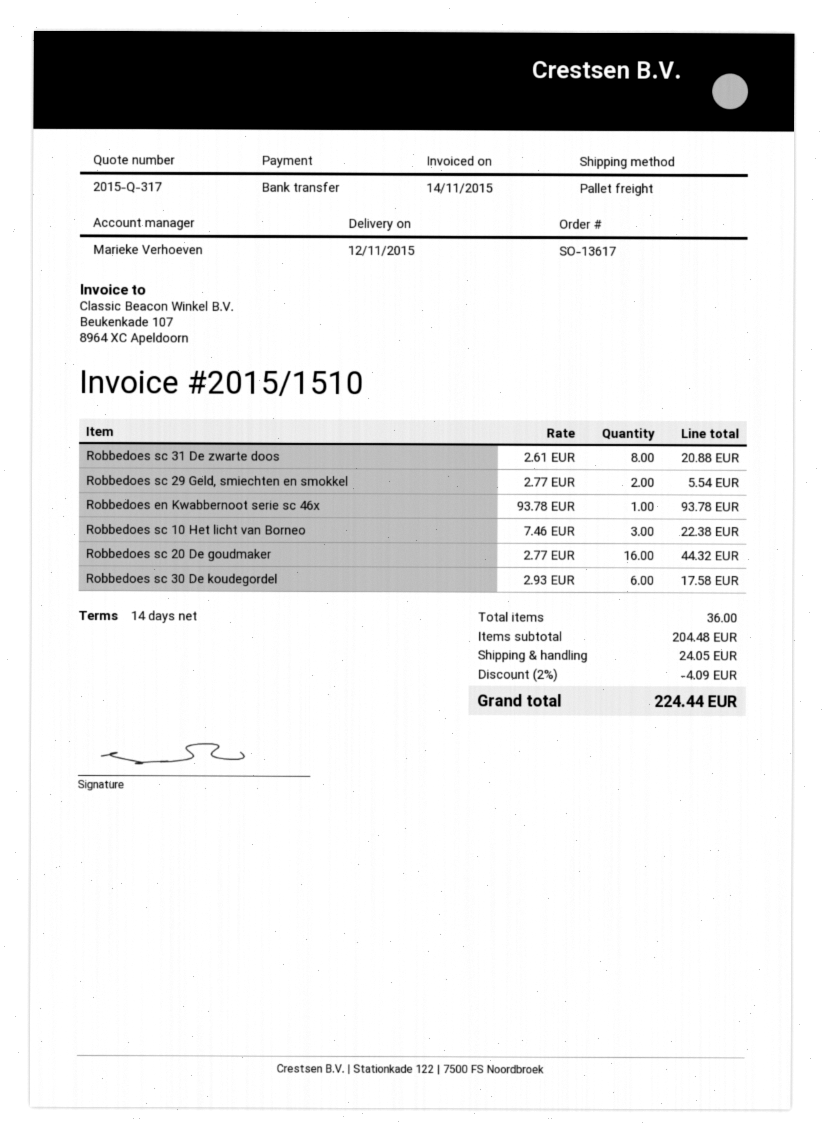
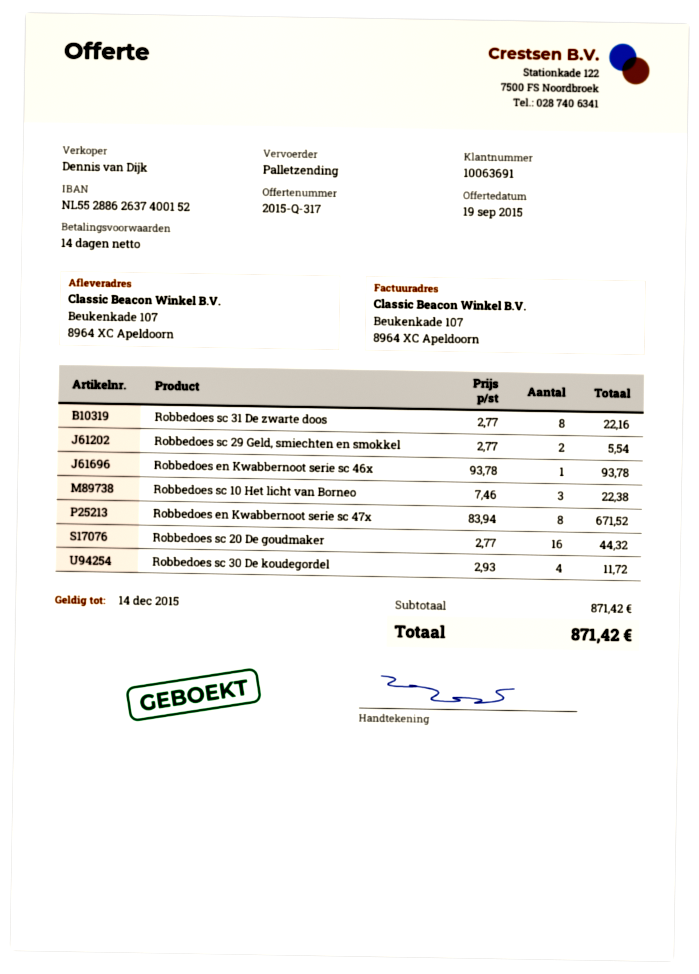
sales rep: Marieke Verhoeven -> Dennis van Dijk
Robbedoes sc 31 De zwarte doos: 8 x 2.61 = 20.88 -> 8 x 2.77 = 22.16
Robbedoes sc 30 De koudegordel: 6 x 2.93 = 17.58 -> 4 x 2.93 = 11.72
Robbedoes en Kwabbernoot serie sc 47x: none -> 8 x 83.94 = 671.52
subtotal: 204.48 -> 871.42
discount: 2% = 4.09 -> none
shipping: 24.05 -> none
total: 224.44 -> 871.42

